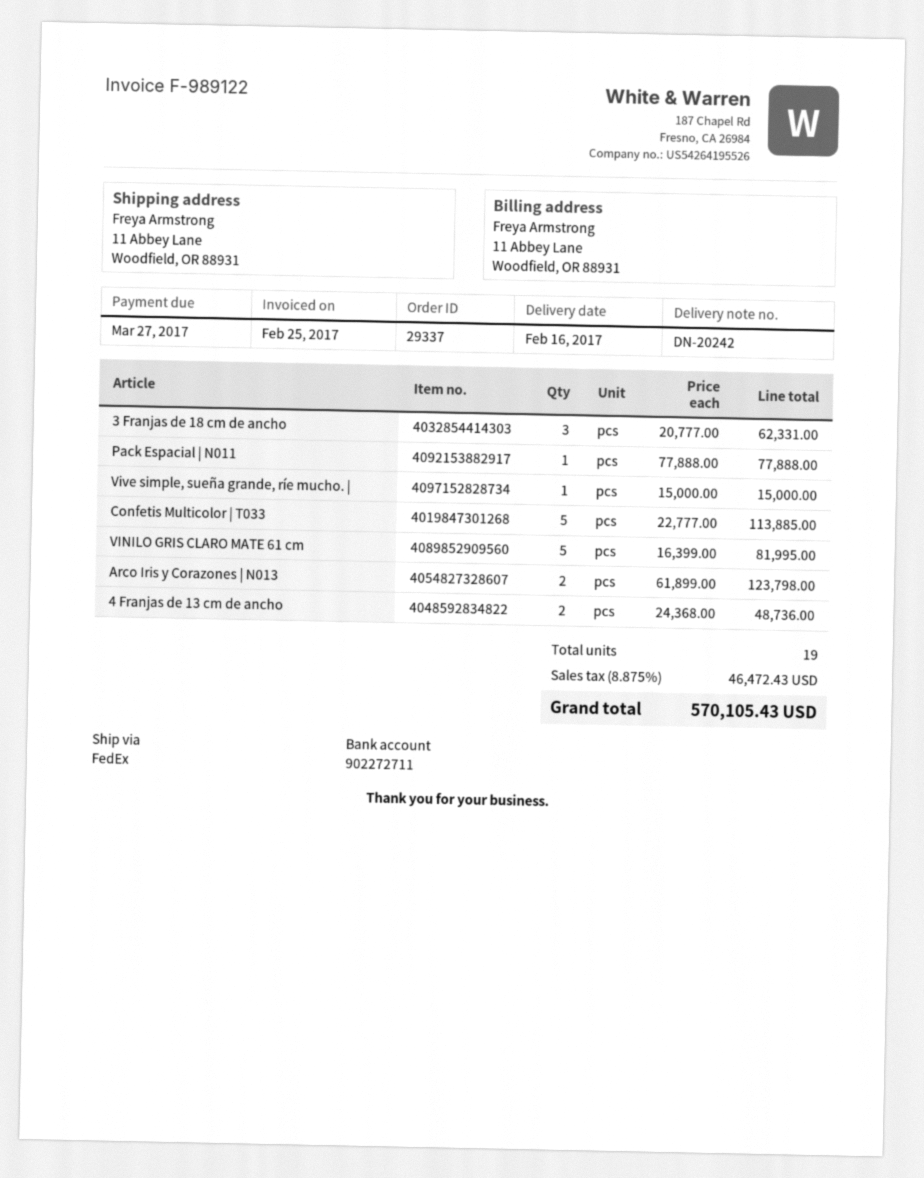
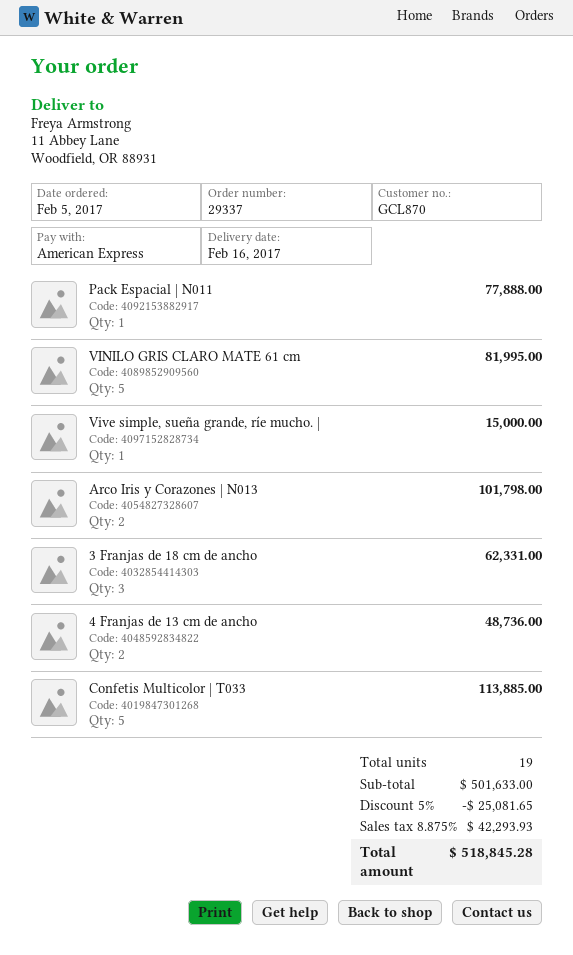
Arco Iris y Corazones | N013: 2 for 123798.00 -> 2 for 101798.00
discount: none -> 5% = 25081.65
tax: 8.875% = 46472.43 -> 8.875% = 42293.93
total: 570105.43 -> 518845.28

